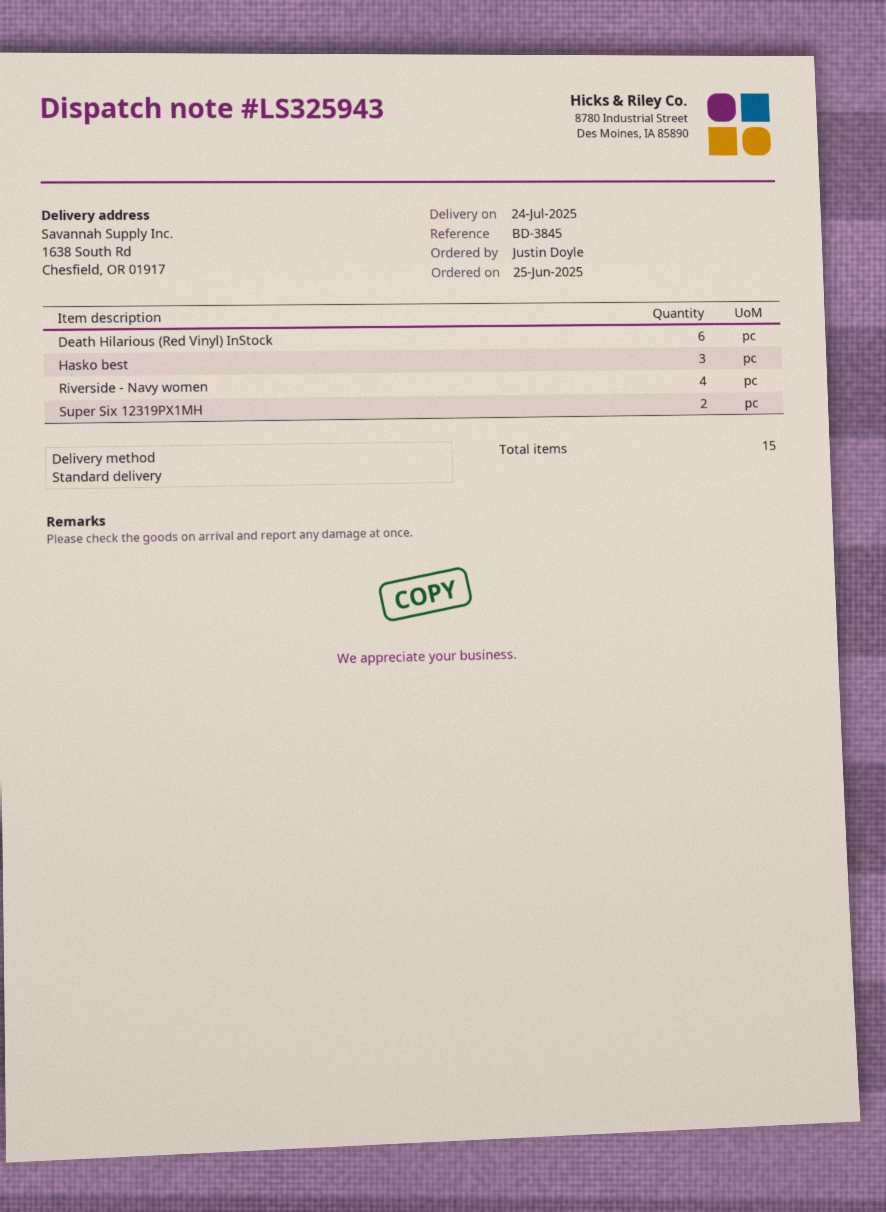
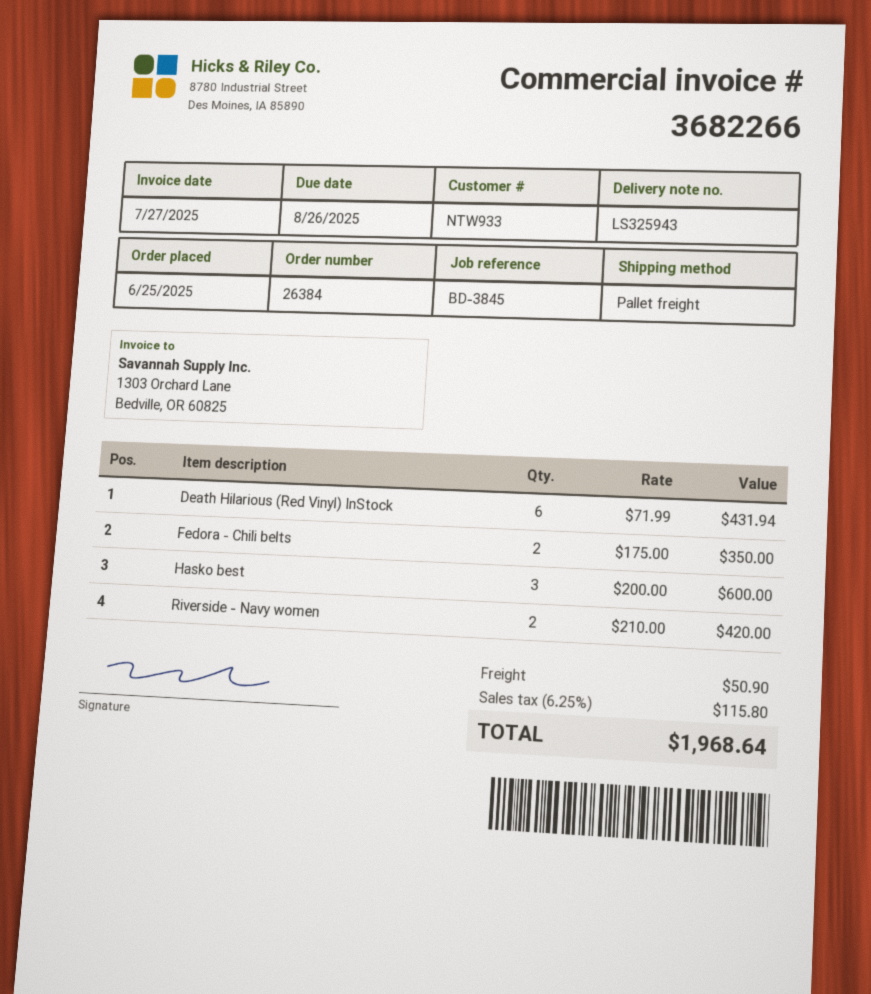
shipping method: standard -> pallet freight
Riverside - Navy women: 4 -> 2
Super Six 12319PX1MH: 2 -> none
Fedora - Chili belts: none -> 2

